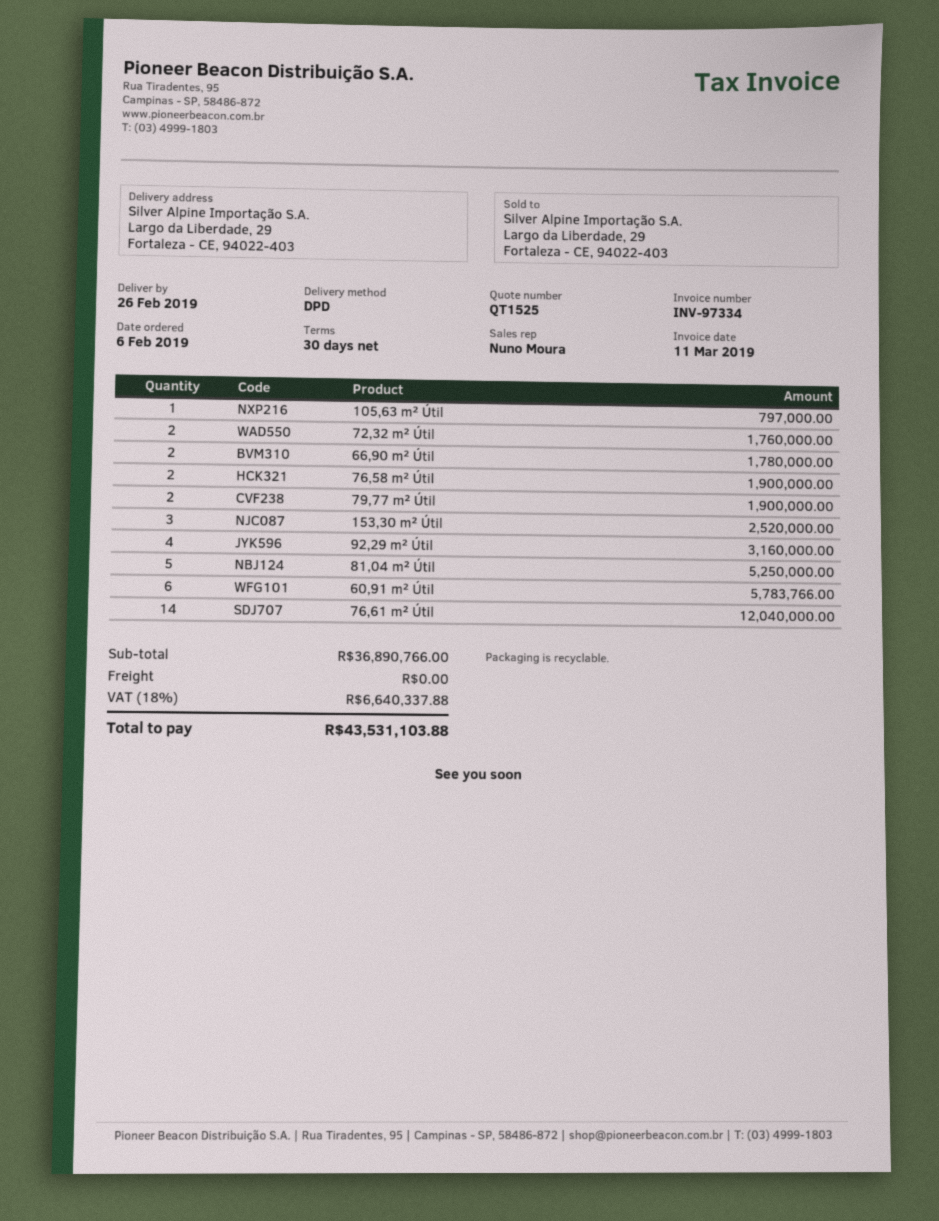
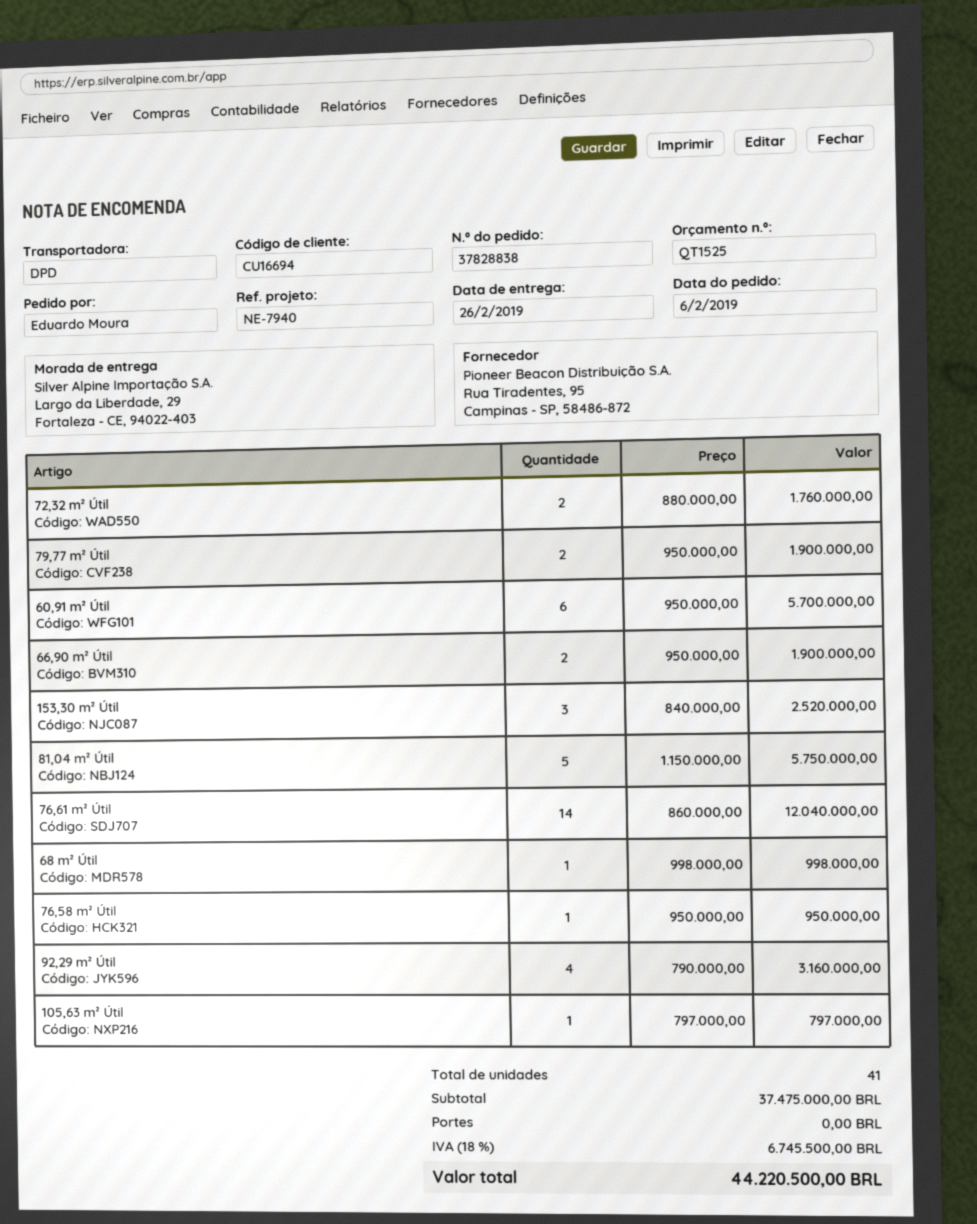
66,90 m² Útil: 2 for 1780000.00 -> 2 for 1900000.00
76,58 m² Útil: 2 for 1900000.00 -> 1 for 950000.00
81,04 m² Útil: 5 for 5250000.00 -> 5 for 5750000.00
60,91 m² Útil: 6 for 5783766.00 -> 6 for 5700000.00
68 m² Útil: none -> 1 for 998000.00
subtotal: 36890766.00 -> 37475000.00
tax: 18% = 6640337.88 -> 18% = 6745500.00
total: 43531103.88 -> 44220500.00

